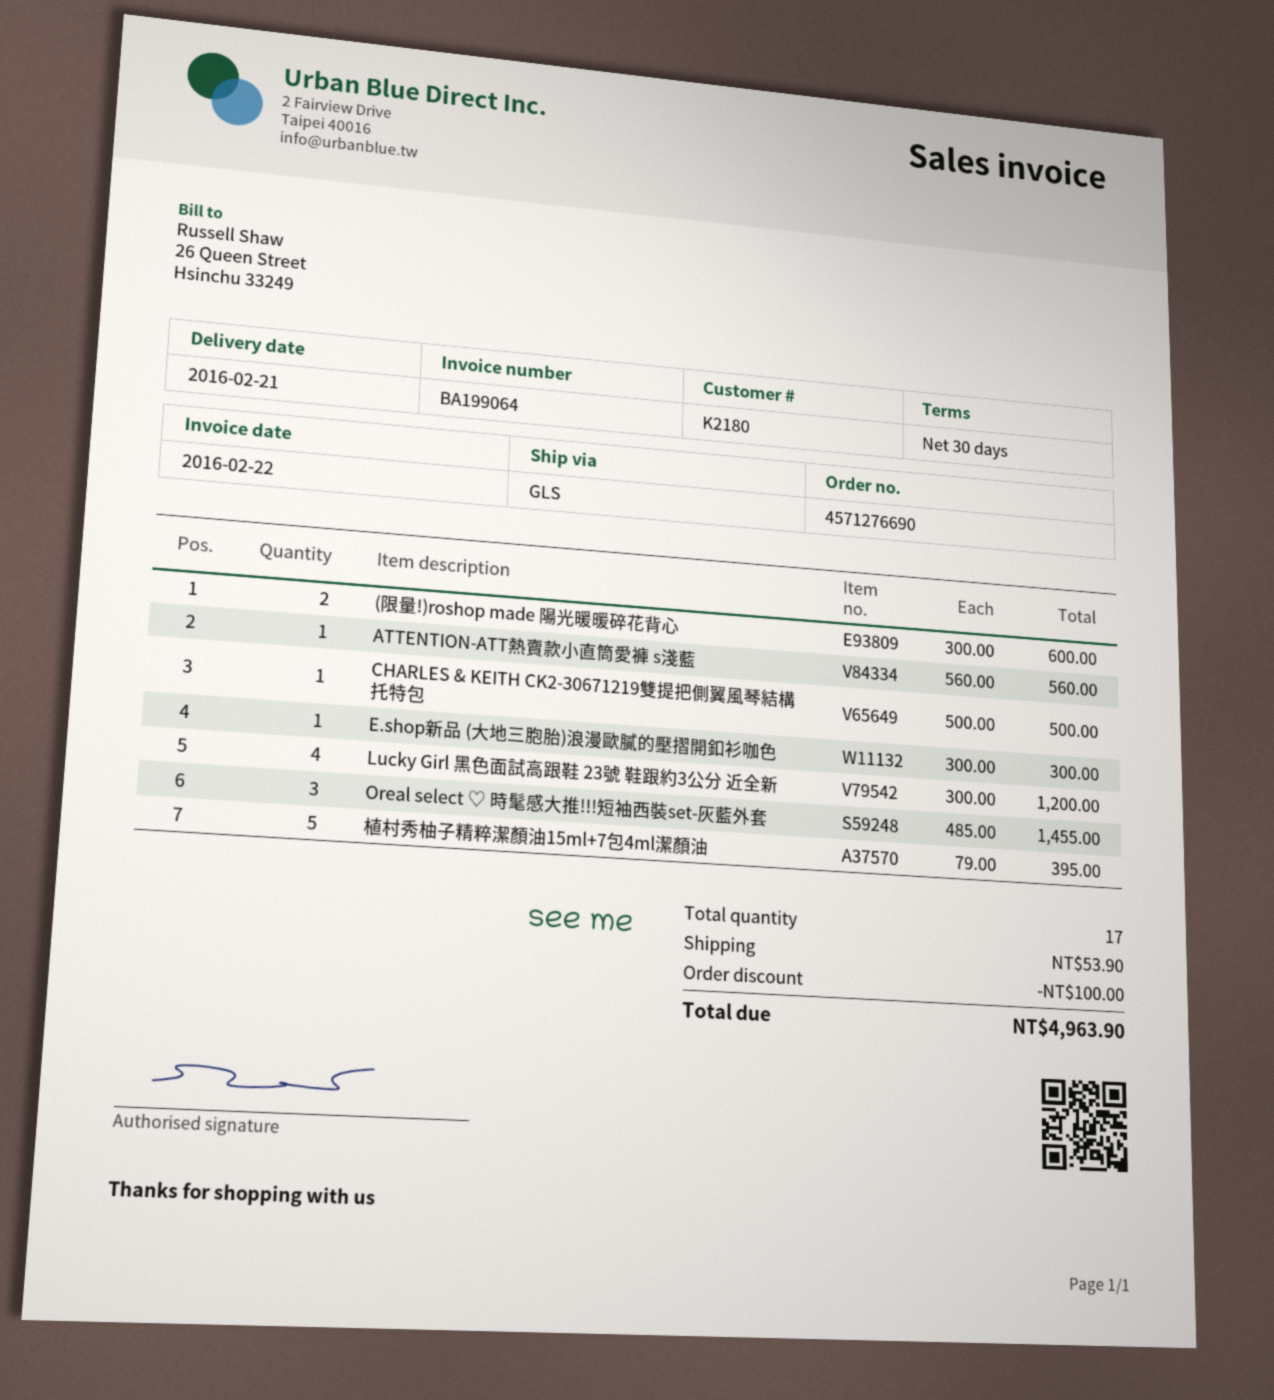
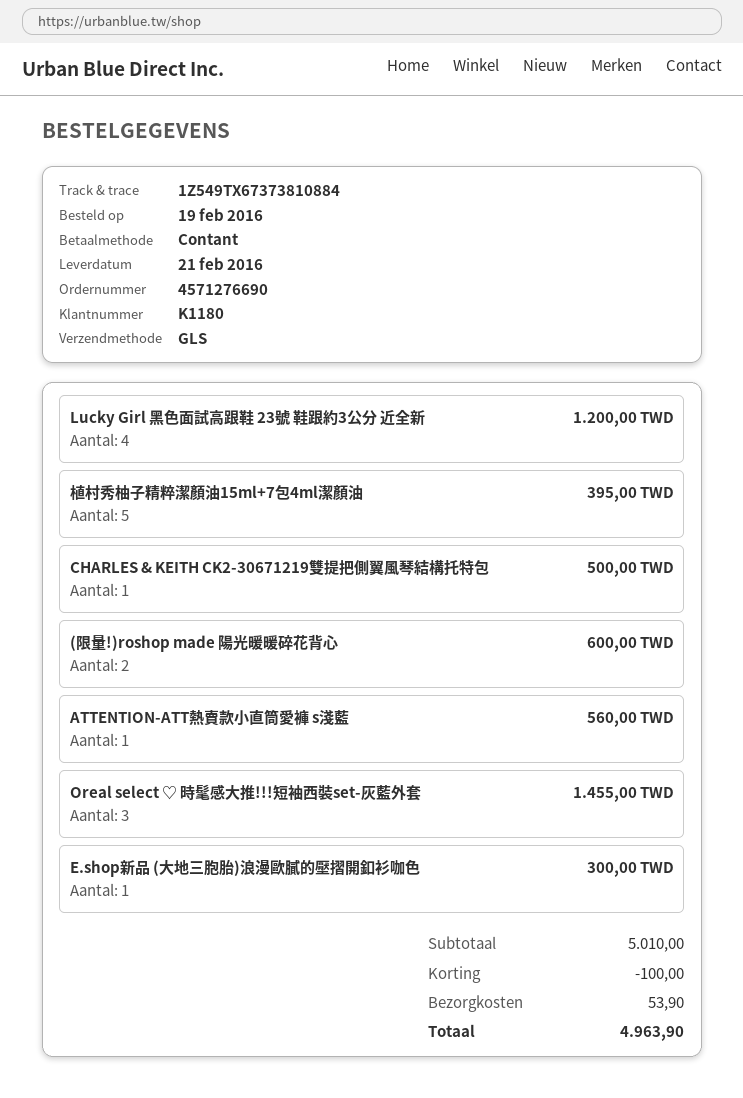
customer number: K2180 -> K1180

